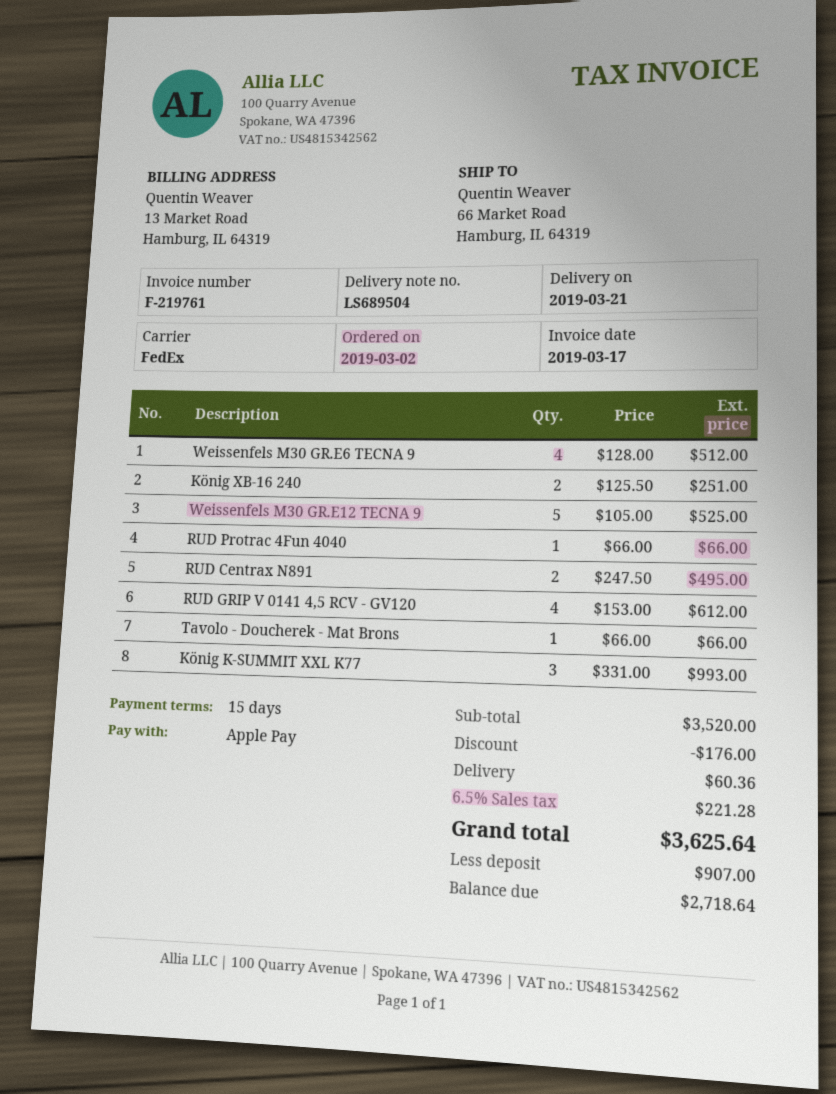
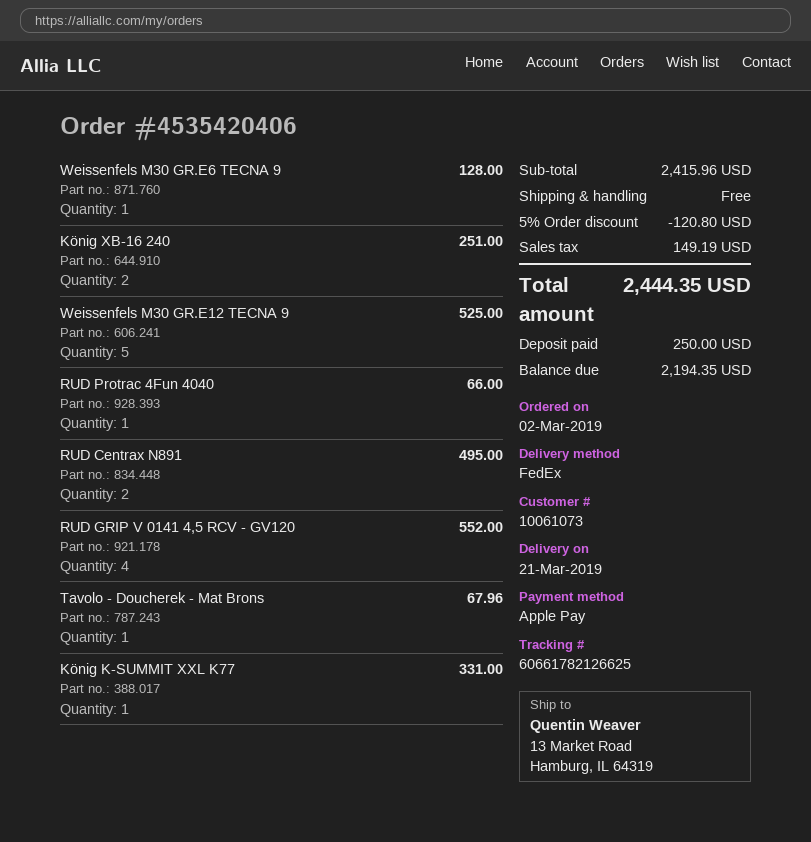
ship to: 66 Market Road, Hamburg, IL 64319 -> 13 Market Road, Hamburg, IL 64319
Weissenfels M30 GR.E6 TECNA 9: 4 for 512.00 -> 1 for 128.00
RUD GRIP V 0141 4,5 RCV - GV120: 4 for 612.00 -> 4 for 552.00
Tavolo - Doucherek - Mat Brons: 1 for 66.00 -> 1 for 67.96
König K-SUMMIT XXL K77: 3 for 993.00 -> 1 for 331.00
subtotal: 3520.00 -> 2415.96
discount: 176.00 -> 120.80
shipping: 60.36 -> 0.00
tax: 221.28 -> 149.19
total: 3625.64 -> 2444.35
deposit: 907.00 -> 250.00
balance: 2718.64 -> 2194.35

